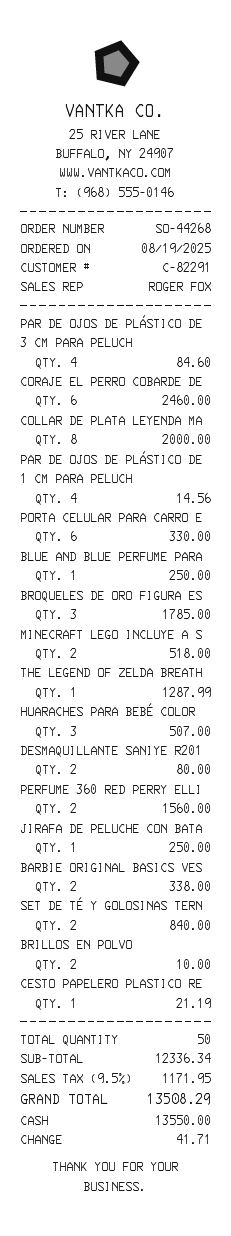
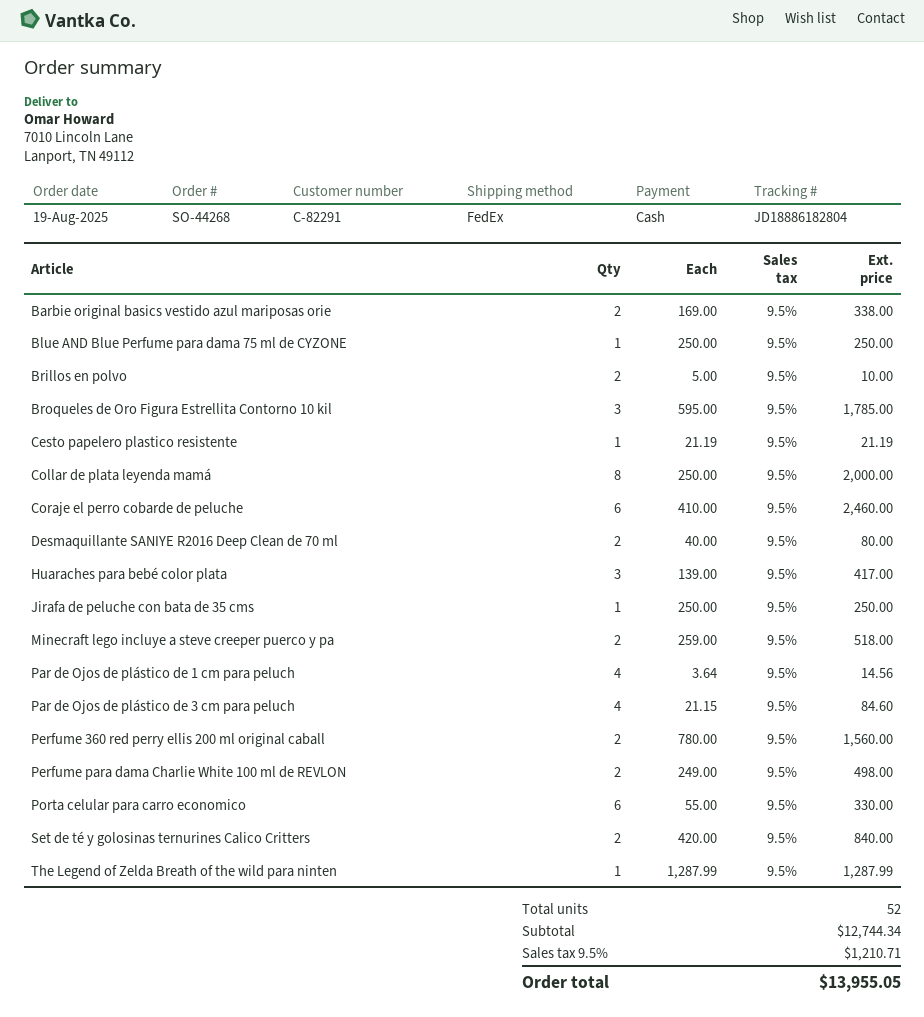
HUARACHES PARA BEBÉ COLOR: 3 for 507.00 -> 3 for 417.00
Perfume para dama Charlie White 100 ml de REVLON: none -> 2 for 498.00
total quantity: 50 -> 52
subtotal: 12336.34 -> 12744.34
tax: 9.5% = 1171.95 -> 9.5% = 1210.71
total: 13508.29 -> 13955.05

